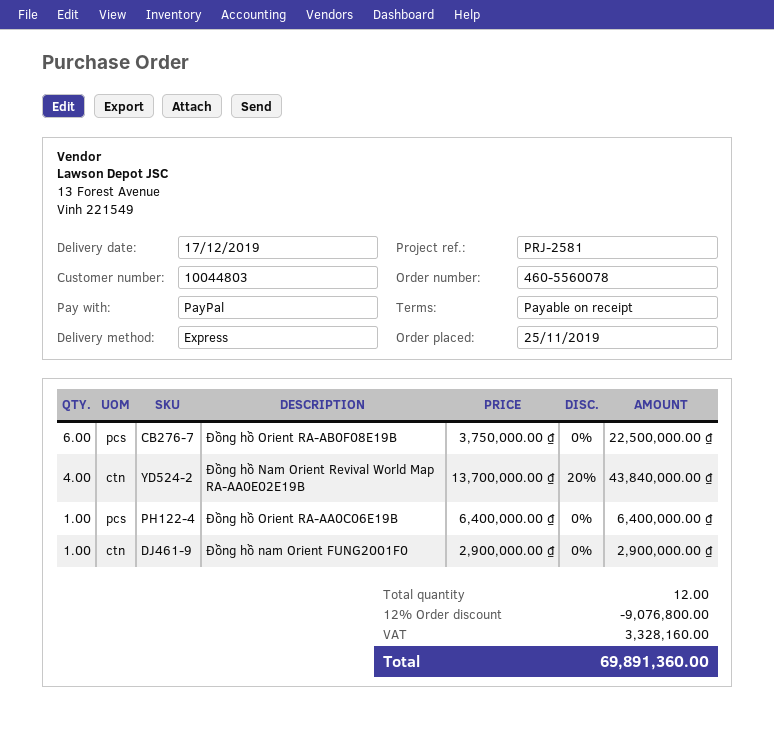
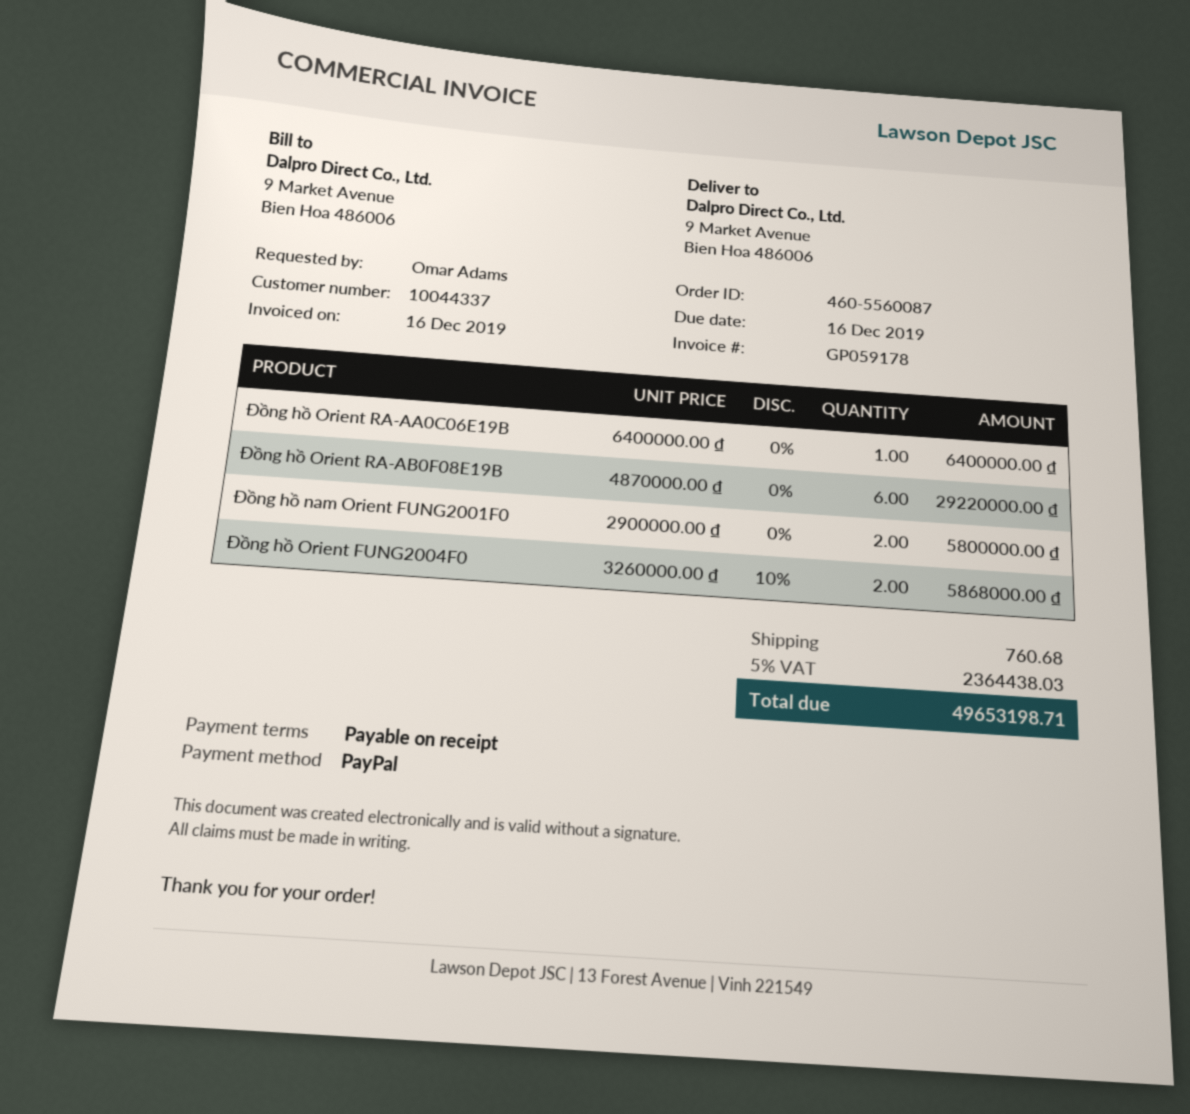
order number: 460-5560078 -> 460-5560087
customer number: 10044803 -> 10044337
Đồng hồ Orient RA-AB0F08E19B: 6 x 3750000.00 = 22500000.00 -> 6 x 4870000.00 = 29220000.00
Đồng hồ Nam Orient Revival World Map RA-AA0E02E19B: 4 x 13700000.00 - 20% = 43840000.00 -> none
Đồng hồ nam Orient FUNG2001F0: 1 x 2900000.00 = 2900000.00 -> 2 x 2900000.00 = 5800000.00
Đồng hồ Orient FUNG2004F0: none -> 2 x 3260000.00 - 10% = 5868000.00
discount: 12% = 9076800.00 -> none
shipping: none -> 760.68
tax: 3328160.00 -> 2364438.03
total: 69891360.00 -> 49653198.71

